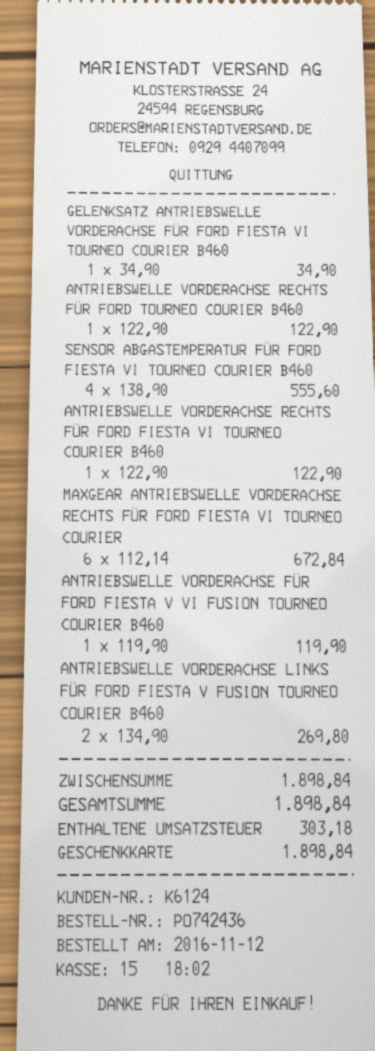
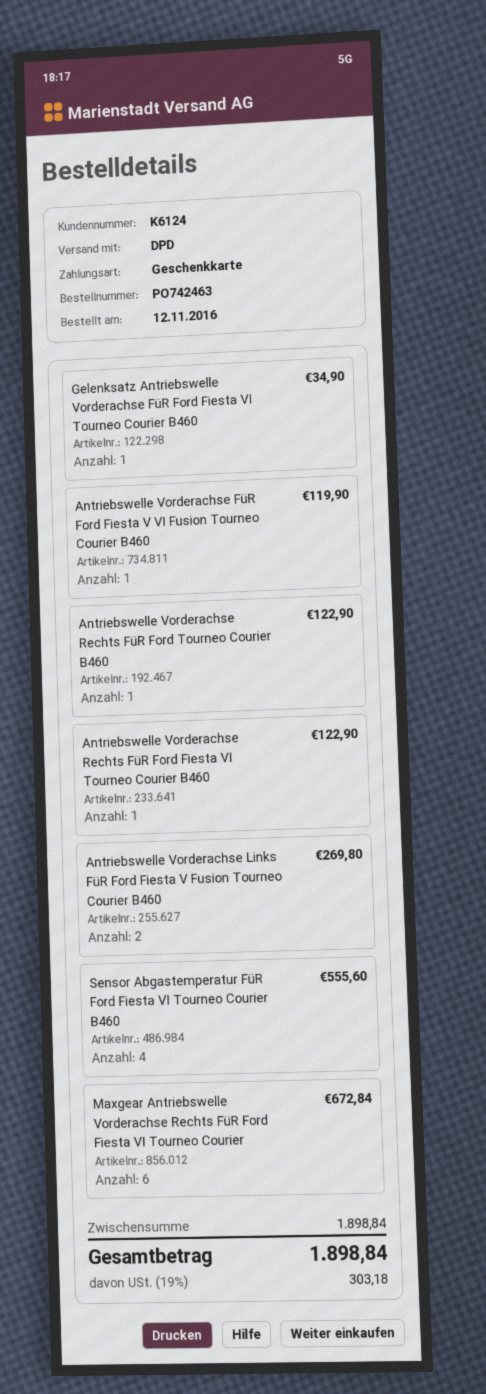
order number: PO742436 -> PO742463

